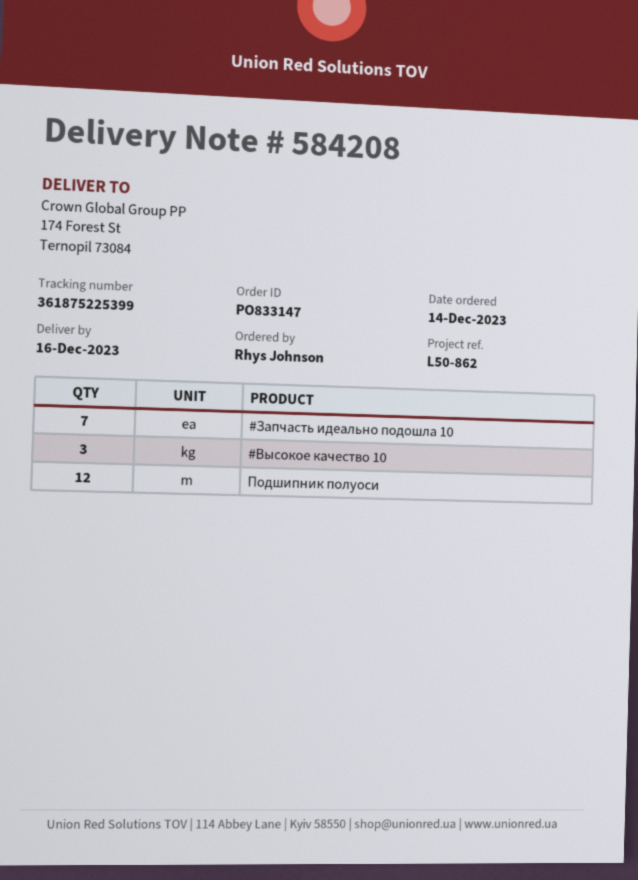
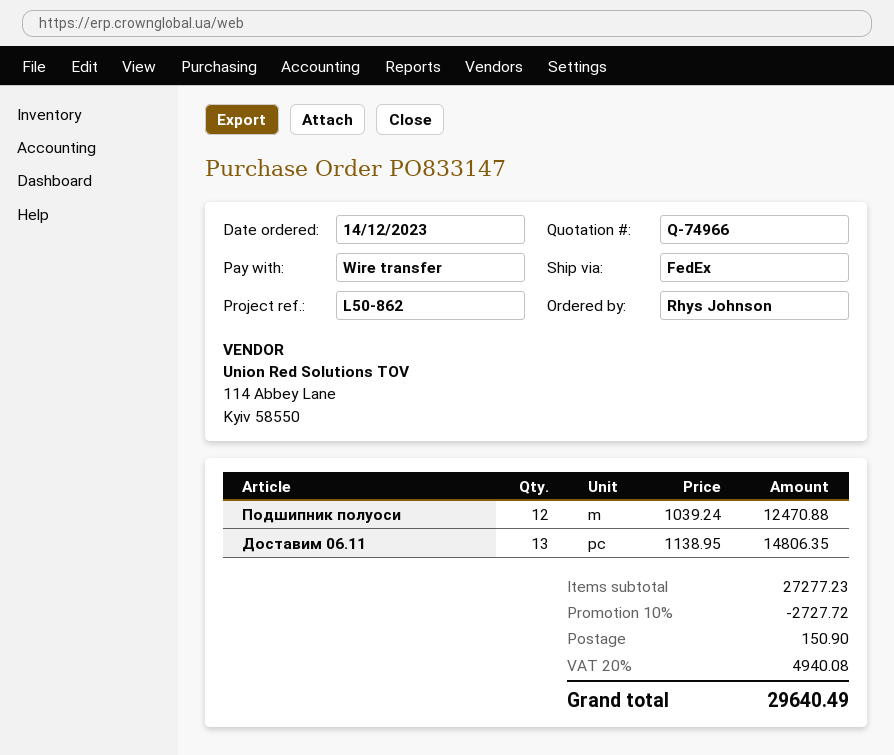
#Запчасть идеально подошла 10: 7 -> none
#Высокое качество 10: 3 -> none
Доставим 06.11: none -> 13

